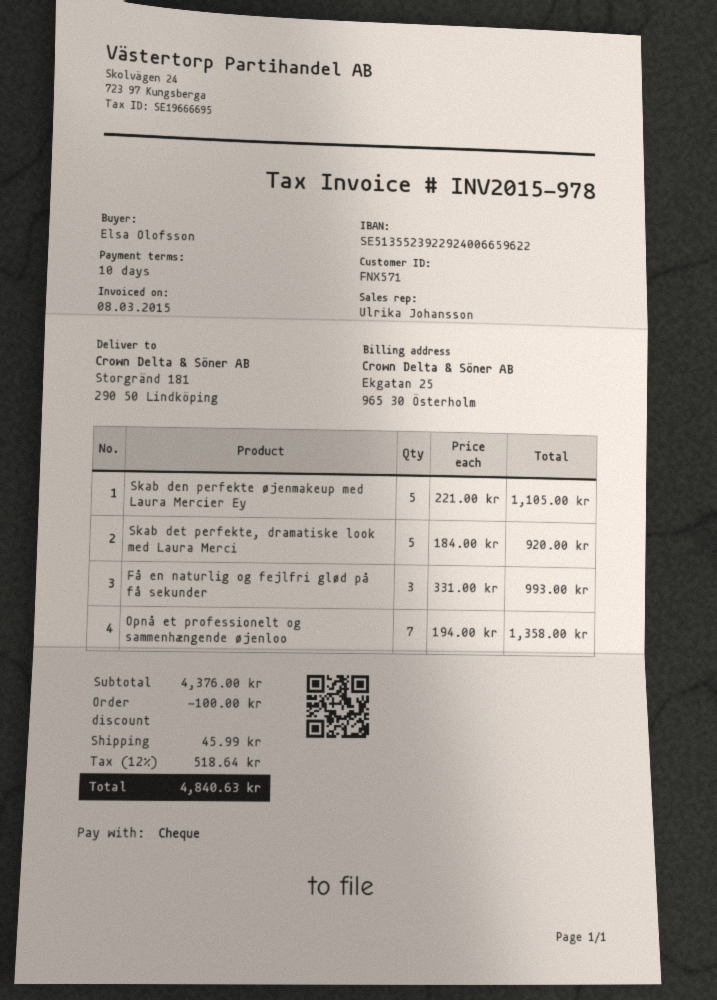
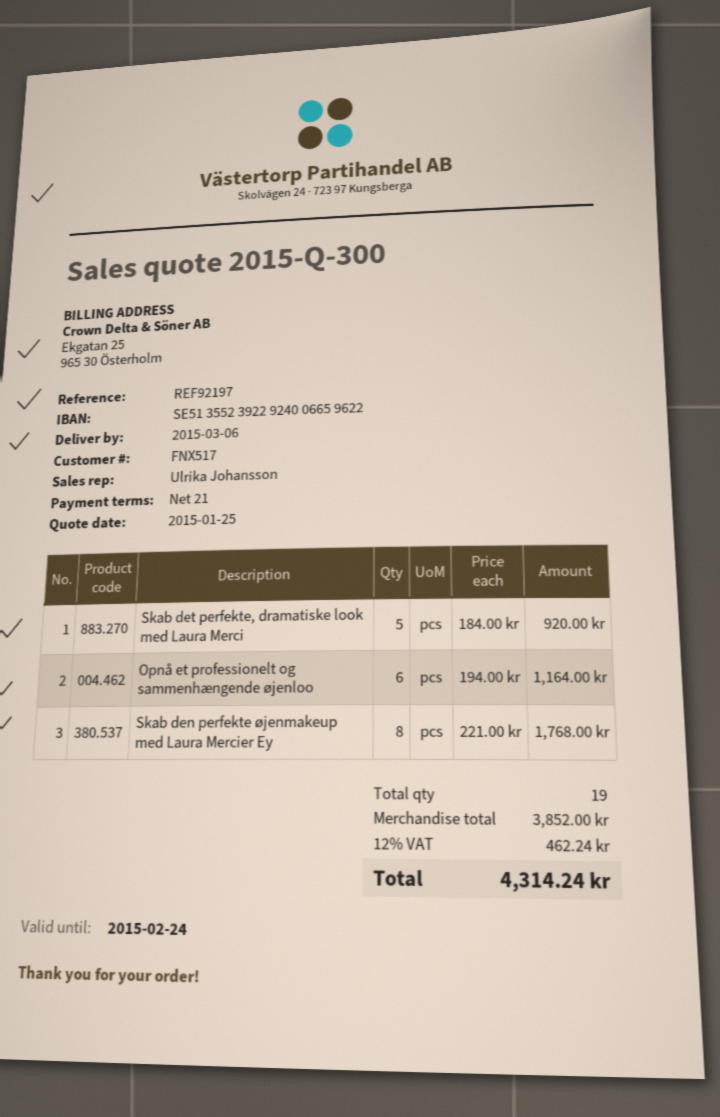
payment terms: 10 days -> 21 days
customer number: FNX571 -> FNX517
Skab den perfekte øjenmakeup med Laura Mercier Ey: 5 x 221.00 = 1105.00 -> 8 x 221.00 = 1768.00
Få en naturlig og fejlfri glød på få sekunder: 3 x 331.00 = 993.00 -> none
Opnå et professionelt og sammenhængende øjenloo: 7 x 194.00 = 1358.00 -> 6 x 194.00 = 1164.00
subtotal: 4376.00 -> 3852.00
discount: 100.00 -> none
shipping: 45.99 -> none
tax: 12% = 518.64 -> 12% = 462.24
total: 4840.63 -> 4314.24

